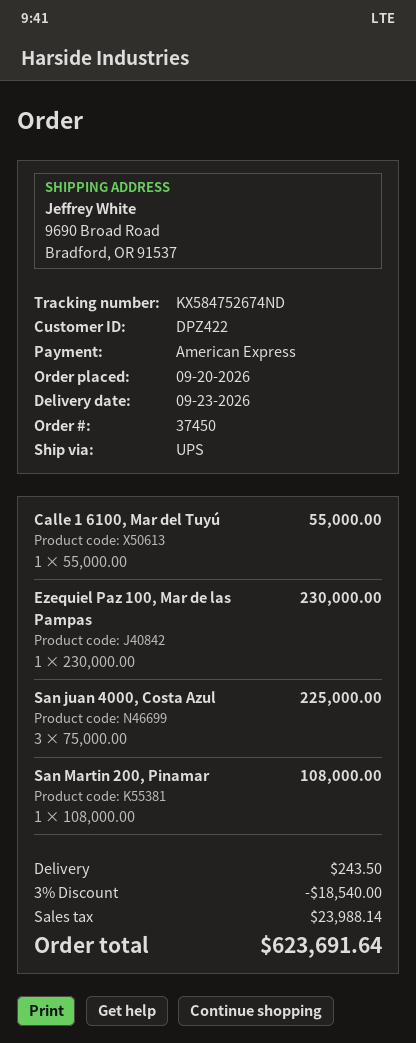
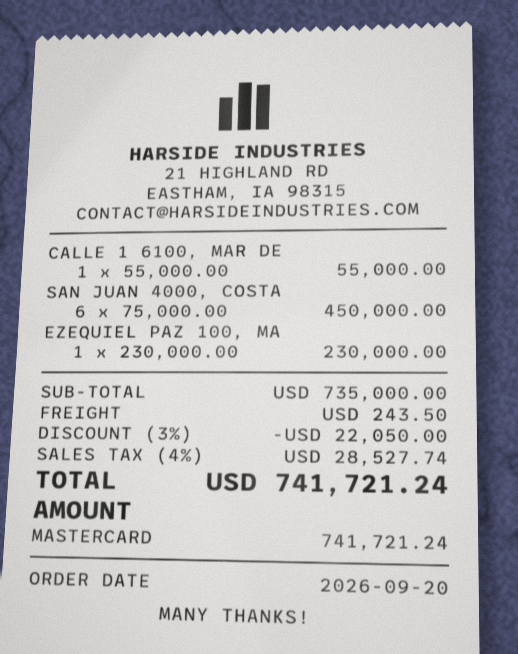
payment method: American Express -> Mastercard
San juan 4000, Costa Azul: 3 x 75000.00 = 225000.00 -> 6 x 75000.00 = 450000.00
San Martin 200, Pinamar: 1 x 108000.00 = 108000.00 -> none
discount: 3% = 18540.00 -> 3% = 22050.00
tax: 23988.14 -> 28527.74
total: 623691.64 -> 741721.24

